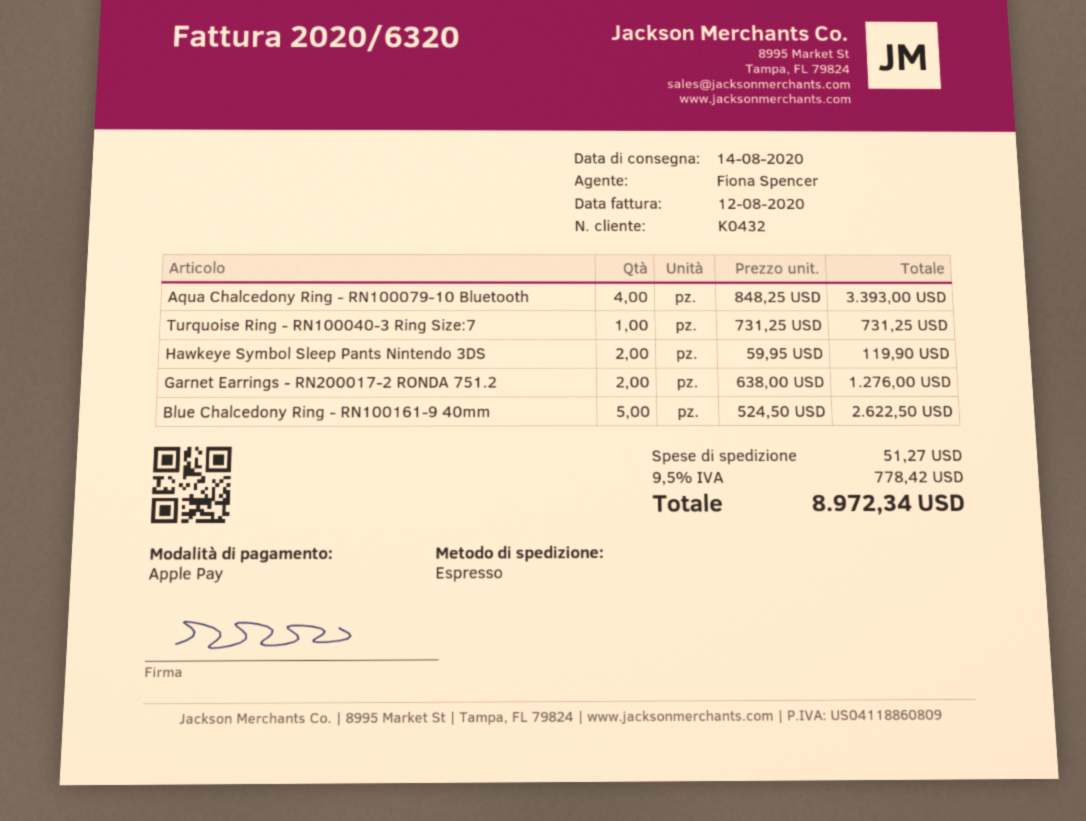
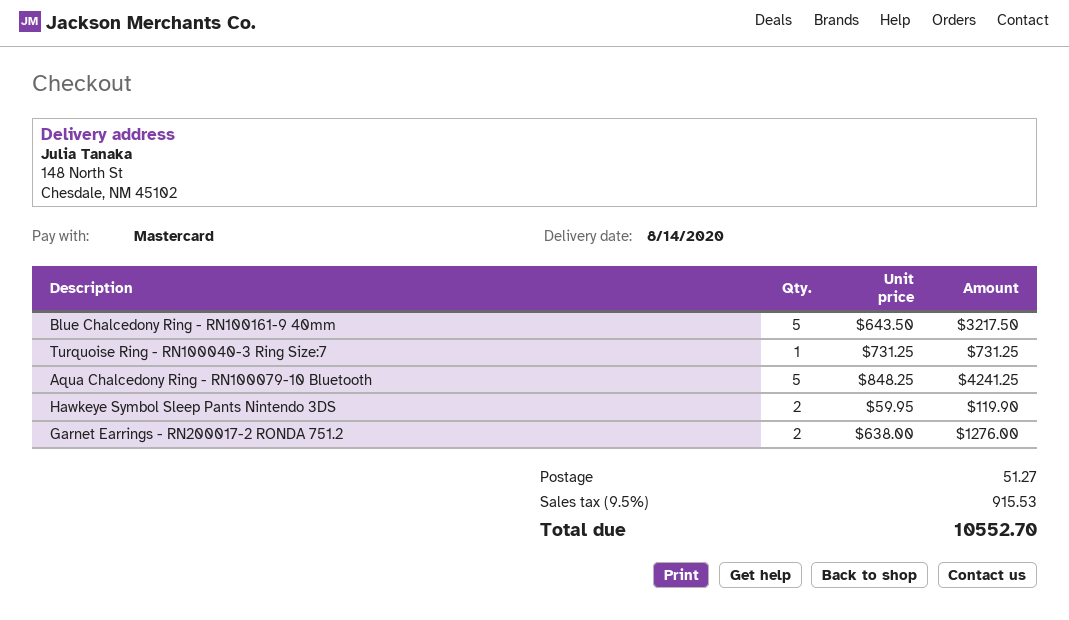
payment method: Apple Pay -> Mastercard
Aqua Chalcedony Ring - RN100079-10 Bluetooth: 4 x 848.25 = 3393.00 -> 5 x 848.25 = 4241.25
Blue Chalcedony Ring - RN100161-9 40mm: 5 x 524.50 = 2622.50 -> 5 x 643.50 = 3217.50
tax: 9.5% = 778.42 -> 9.5% = 915.53
total: 8972.34 -> 10552.70

